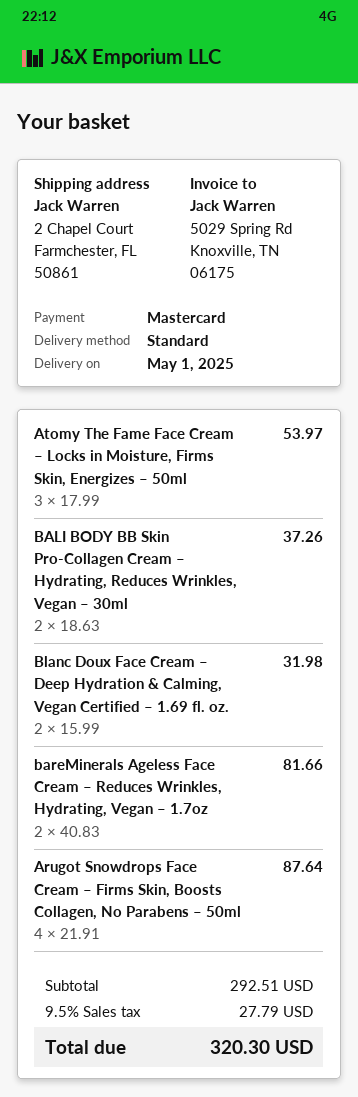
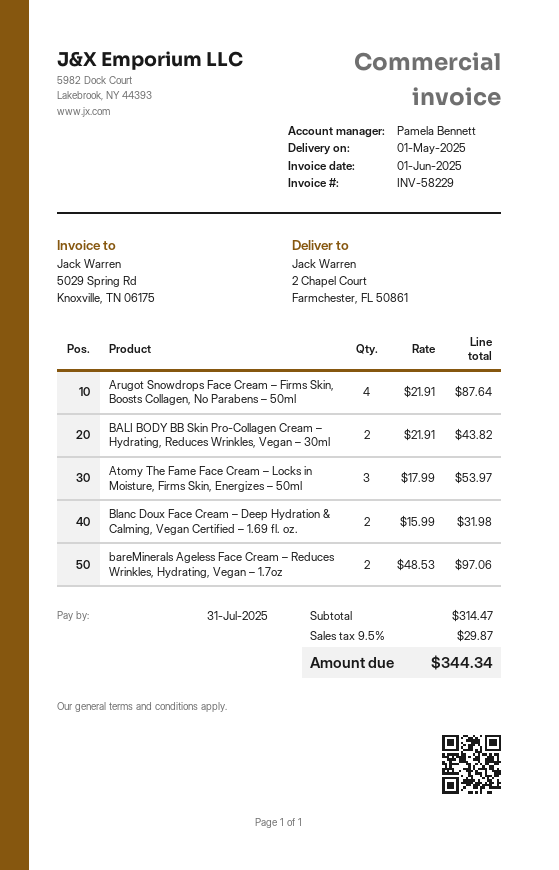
BALI BODY BB Skin Pro-Collagen Cream – Hydrating, Reduces Wrinkles, Vegan – 30ml: 2 x 18.63 = 37.26 -> 2 x 21.91 = 43.82
bareMinerals Ageless Face Cream – Reduces Wrinkles, Hydrating, Vegan – 1.7oz: 2 x 40.83 = 81.66 -> 2 x 48.53 = 97.06
subtotal: 292.51 -> 314.47
tax: 9.5% = 27.79 -> 9.5% = 29.87
total: 320.30 -> 344.34

